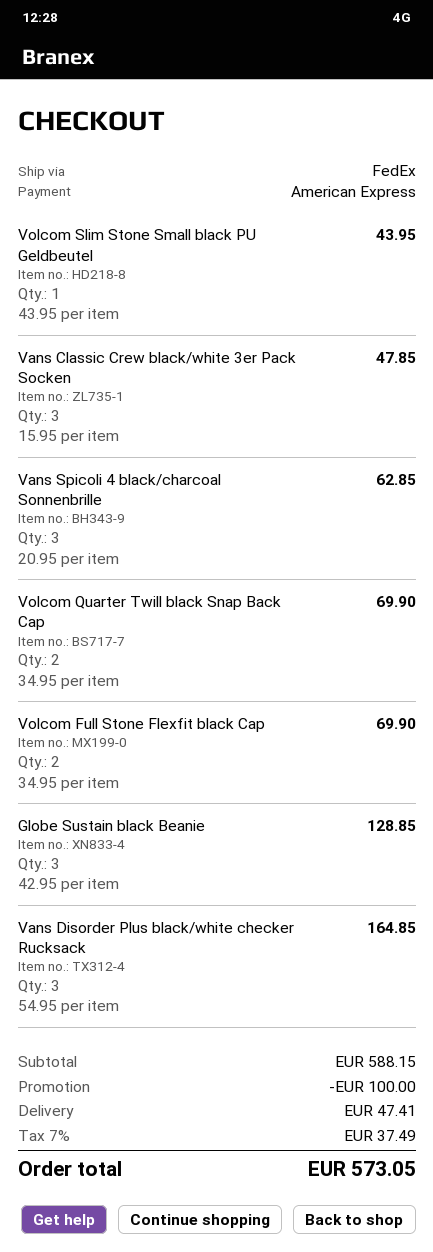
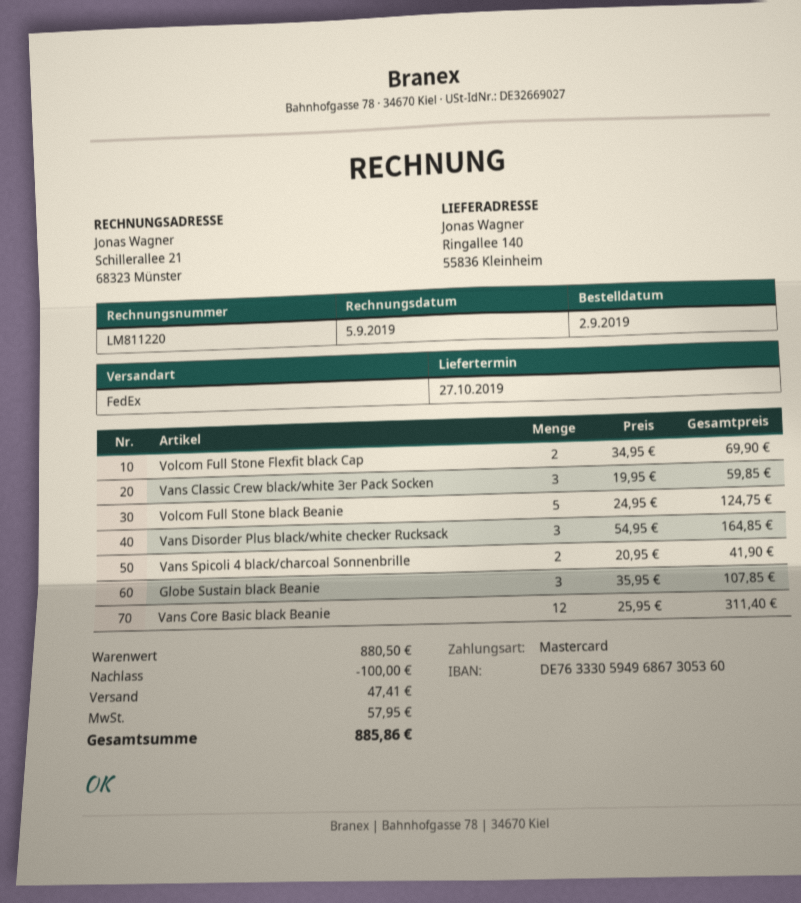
payment method: American Express -> Mastercard
Volcom Slim Stone Small black PU Geldbeutel: 1 x 43.95 = 43.95 -> none
Vans Classic Crew black/white 3er Pack Socken: 3 x 15.95 = 47.85 -> 3 x 19.95 = 59.85
Vans Spicoli 4 black/charcoal Sonnenbrille: 3 x 20.95 = 62.85 -> 2 x 20.95 = 41.90
Volcom Quarter Twill black Snap Back Cap: 2 x 34.95 = 69.90 -> none
Globe Sustain black Beanie: 3 x 42.95 = 128.85 -> 3 x 35.95 = 107.85
Volcom Full Stone black Beanie: none -> 5 x 24.95 = 124.75
Vans Core Basic black Beanie: none -> 12 x 25.95 = 311.40
subtotal: 588.15 -> 880.50
tax: 37.49 -> 57.95
total: 573.05 -> 885.86

